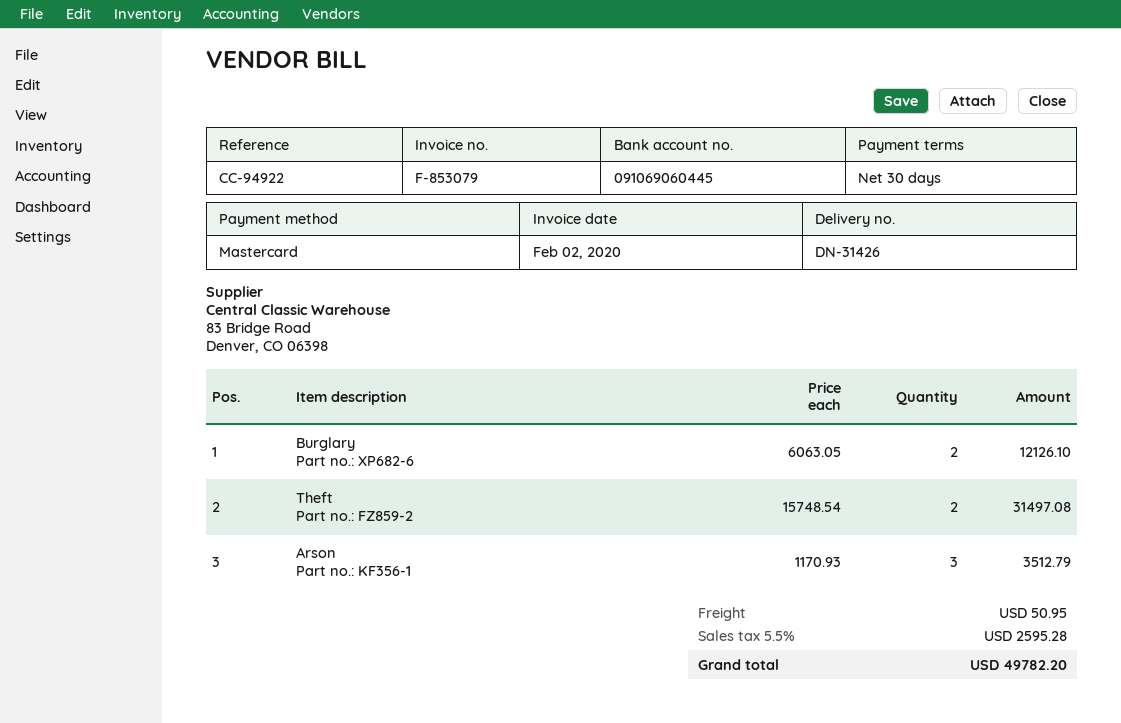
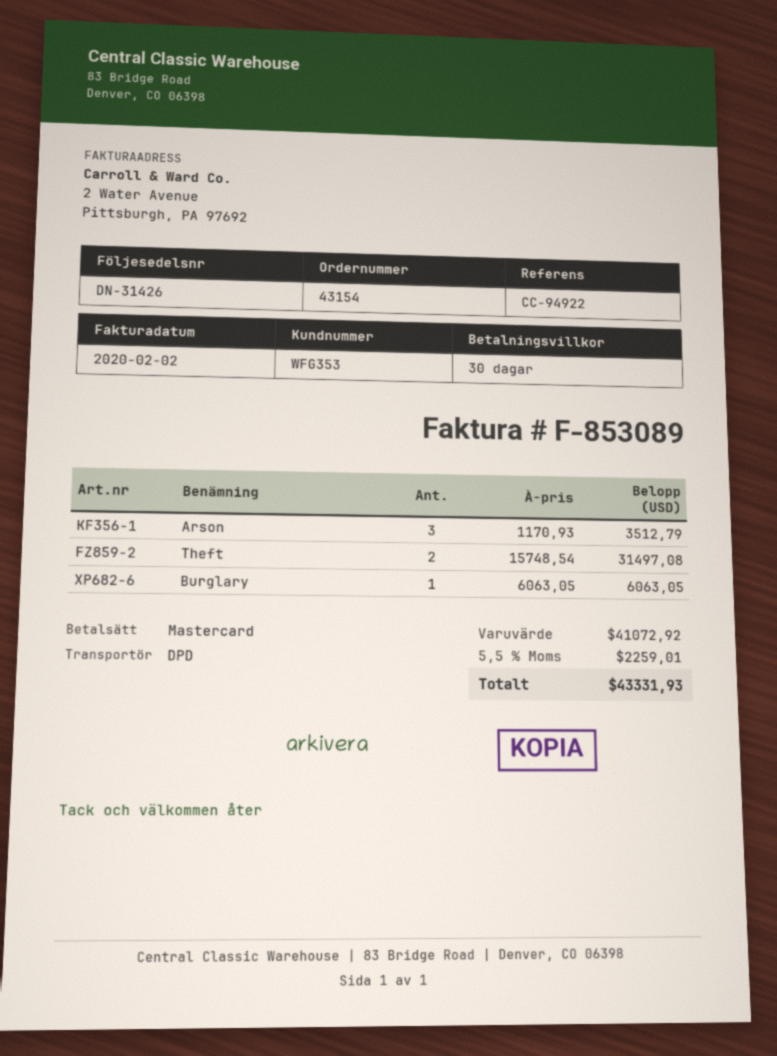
invoice number: F-853079 -> F-853089
Burglary: 2 x 6063.05 = 12126.10 -> 1 x 6063.05 = 6063.05
shipping: 50.95 -> none
tax: 5.5% = 2595.28 -> 5.5% = 2259.01
total: 49782.20 -> 43331.93

